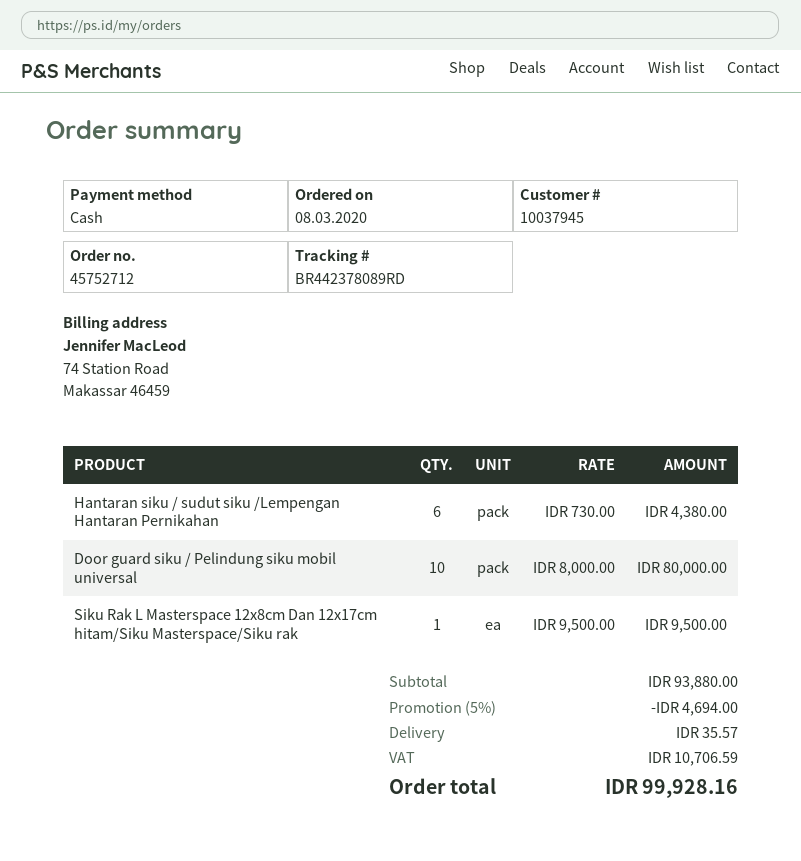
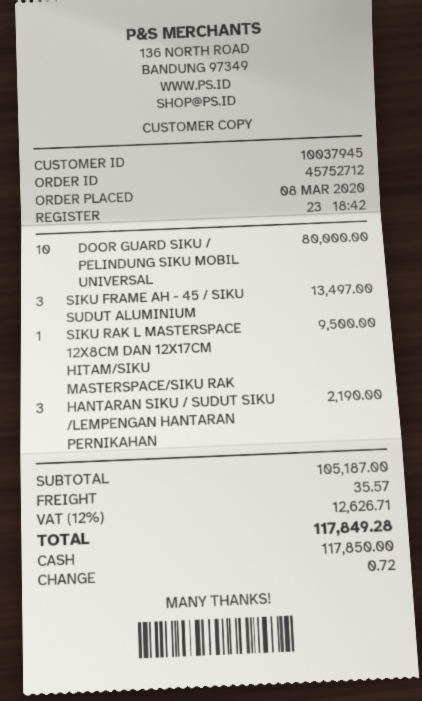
Hantaran siku / sudut siku /Lempengan Hantaran Pernikahan: 6 for 4380.00 -> 3 for 2190.00
SIKU FRAME AH - 45 / SIKU SUDUT ALUMINIUM: none -> 3 for 13497.00
subtotal: 93880.00 -> 105187.00
discount: 5% = 4694.00 -> none
tax: 10706.59 -> 12626.71
total: 99928.16 -> 117849.28

